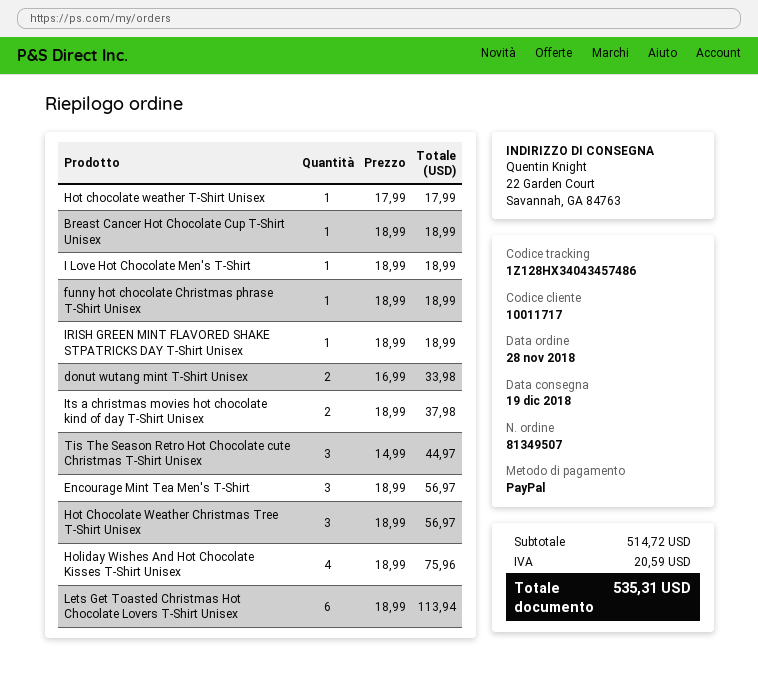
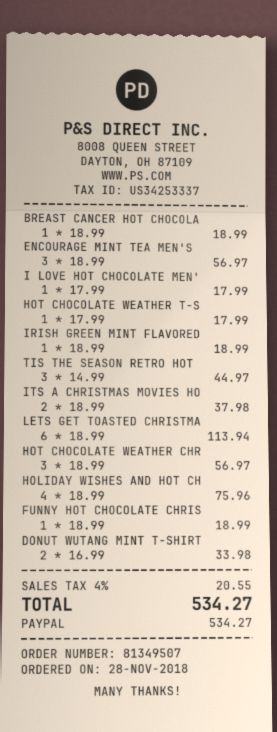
I Love Hot Chocolate Men's T-Shirt: 1 x 18.99 = 18.99 -> 1 x 17.99 = 17.99
tax: 20.59 -> 20.55
total: 535.31 -> 534.27

